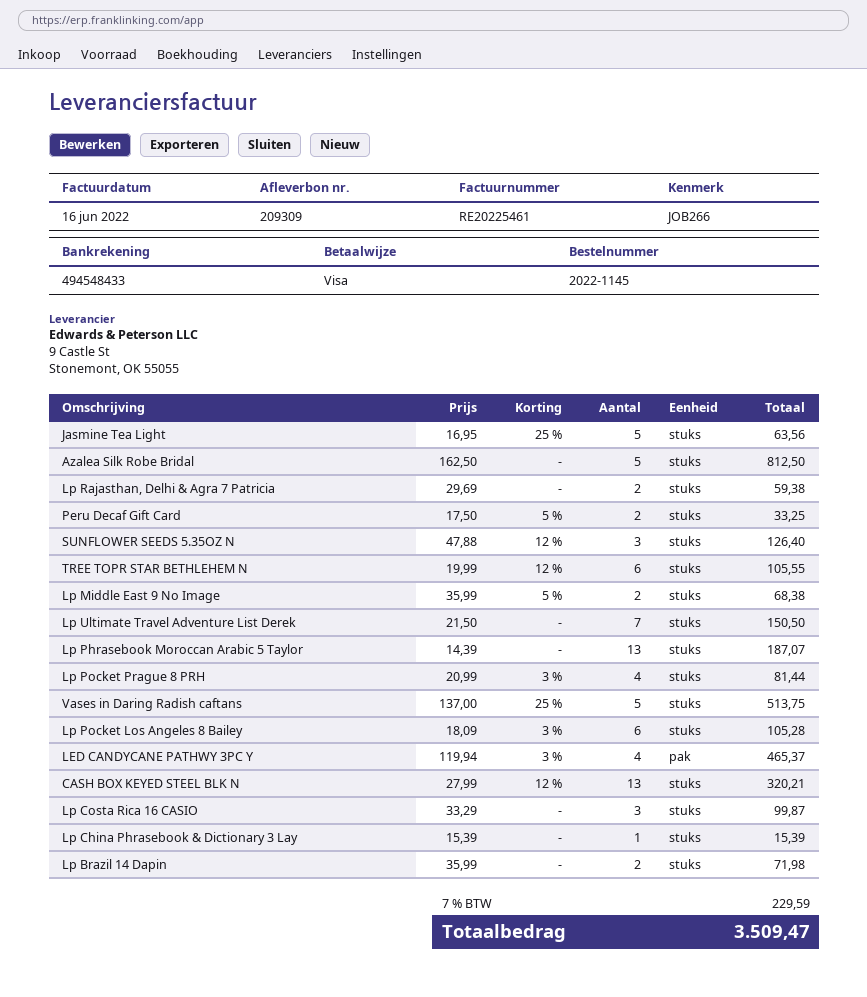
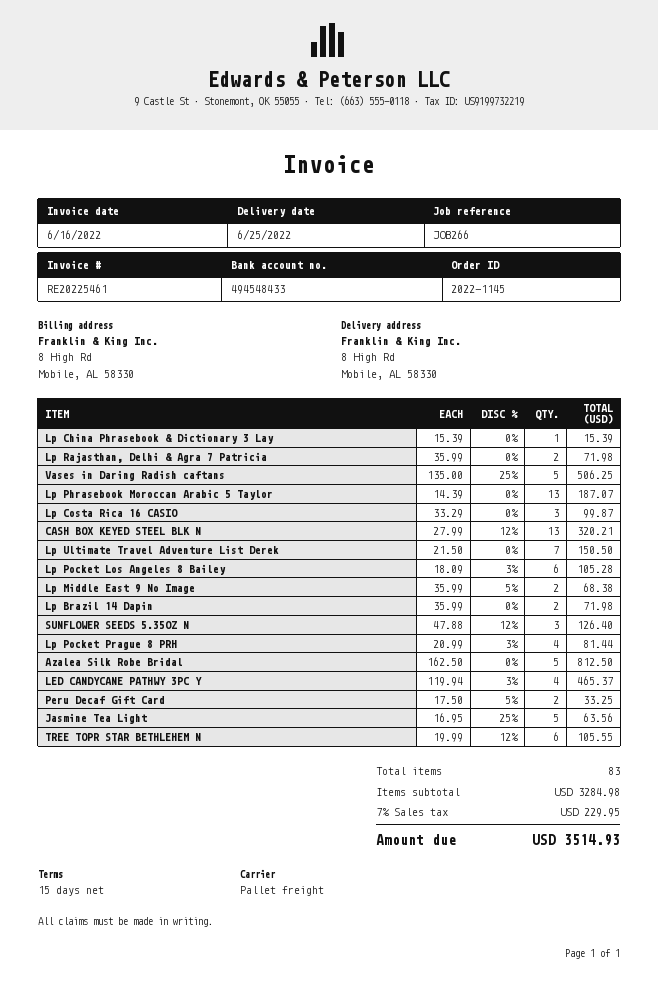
Lp Rajasthan, Delhi & Agra 7 Patricia: 2 x 29.69 = 59.38 -> 2 x 35.99 = 71.98
Vases in Daring Radish caftans: 5 x 137.00 - 25% = 513.75 -> 5 x 135.00 - 25% = 506.25
tax: 7% = 229.59 -> 7% = 229.95
total: 3509.47 -> 3514.93

